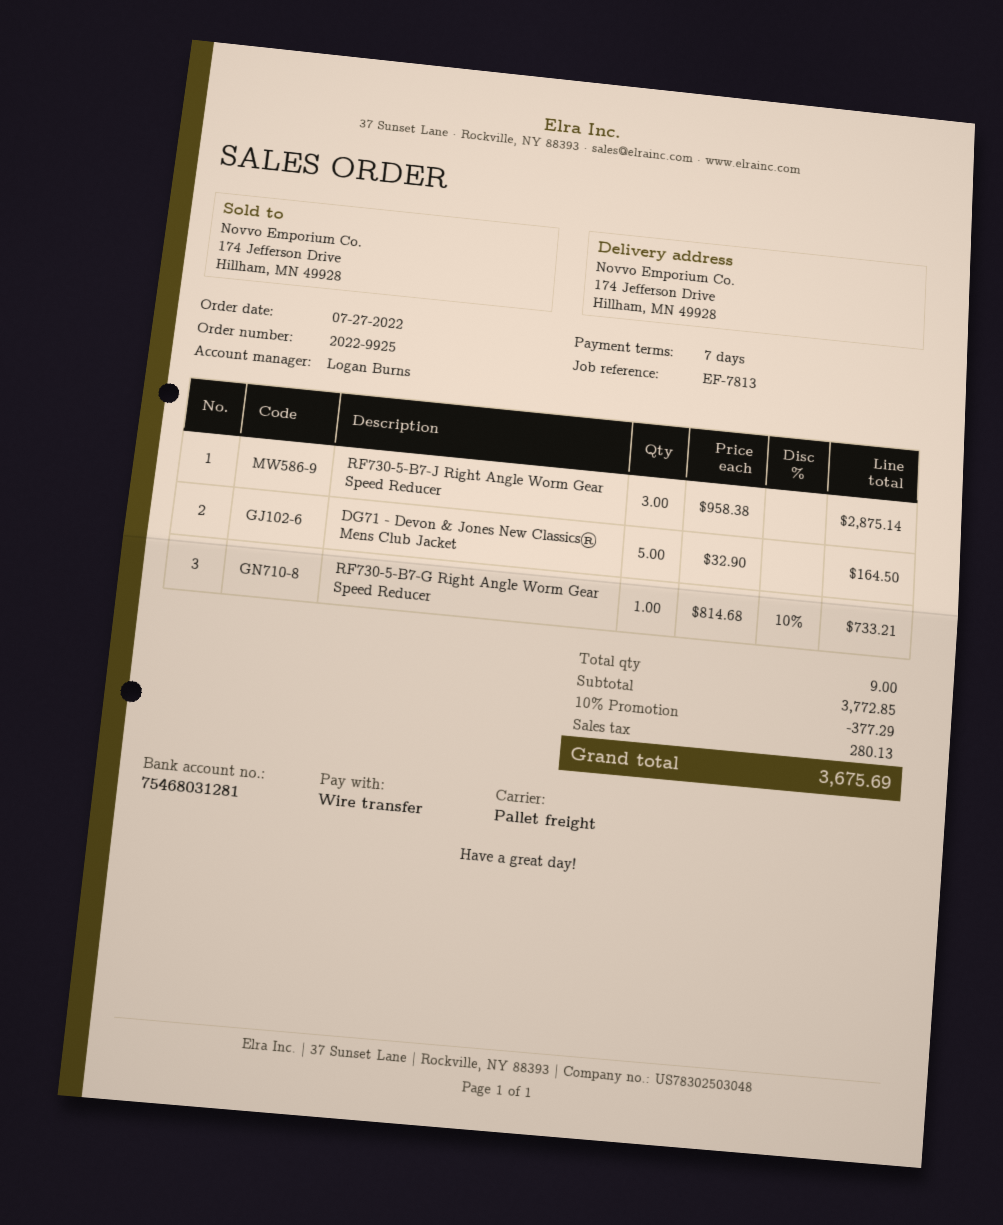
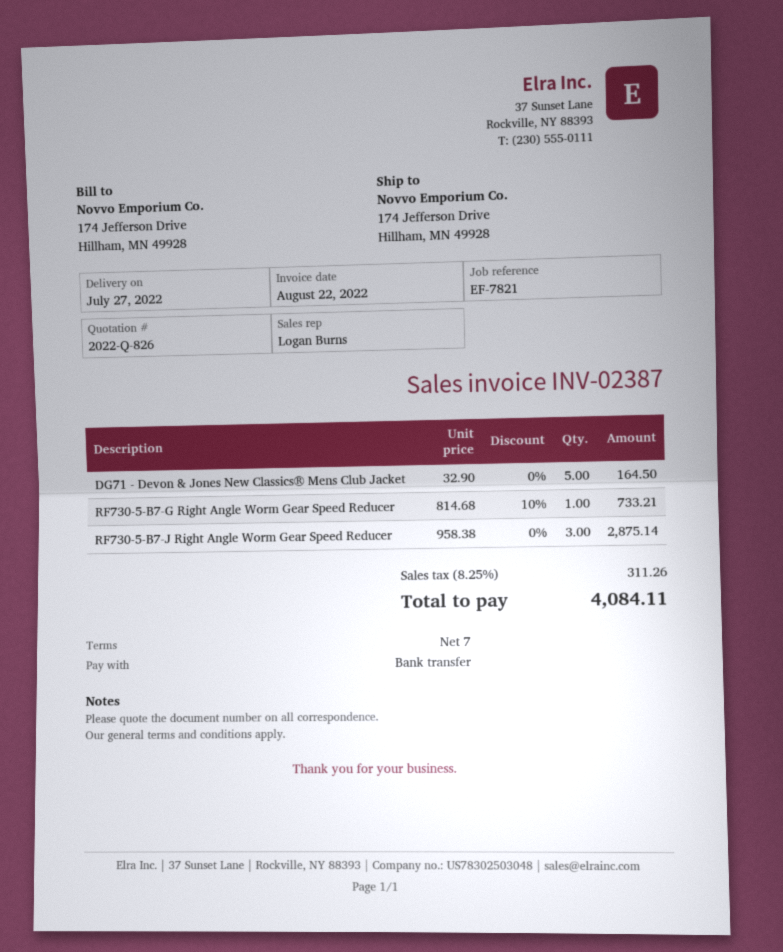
reference: EF-7813 -> EF-7821
discount: 10% = 377.29 -> none
tax: 280.13 -> 311.26
total: 3675.69 -> 4084.11

